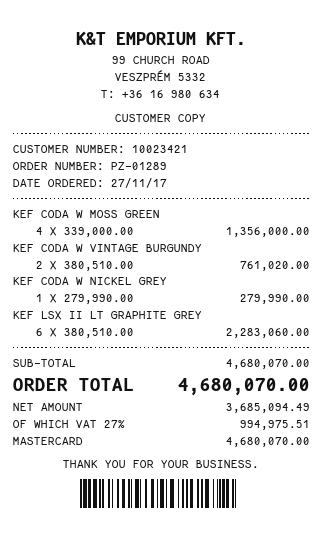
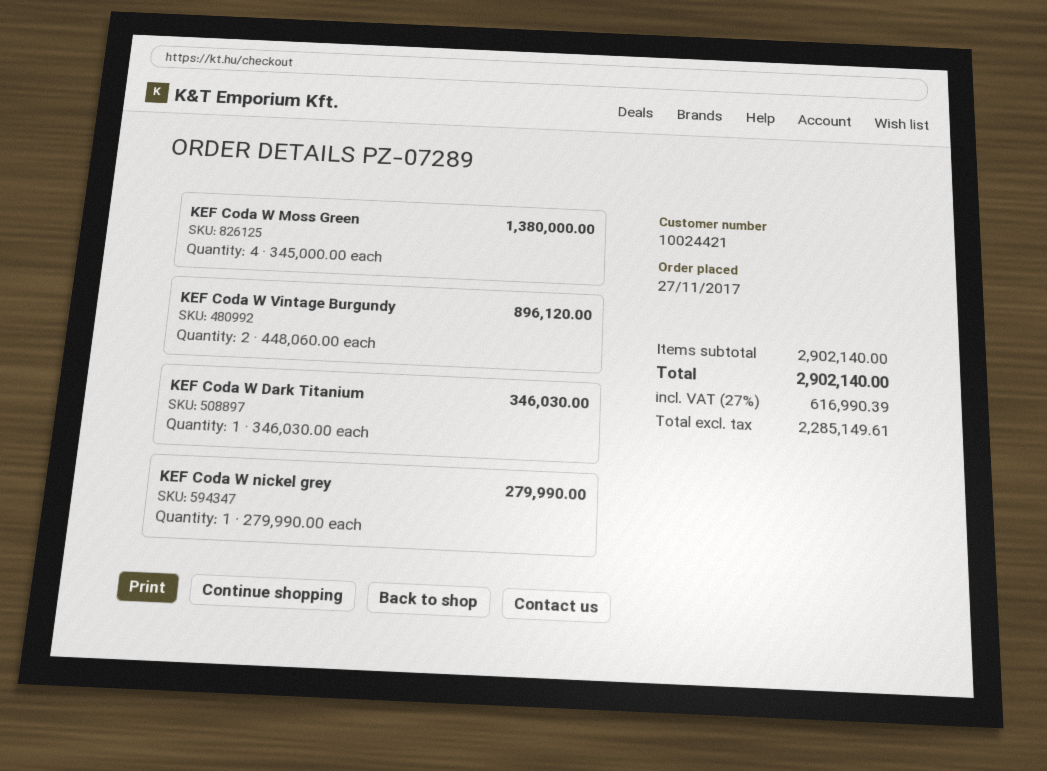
order number: PZ-01289 -> PZ-07289
customer number: 10023421 -> 10024421
KEF CODA W MOSS GREEN: 4 x 339000.00 = 1356000.00 -> 4 x 345000.00 = 1380000.00
KEF CODA W VINTAGE BURGUNDY: 2 x 380510.00 = 761020.00 -> 2 x 448060.00 = 896120.00
KEF LSX II LT GRAPHITE GREY: 6 x 380510.00 = 2283060.00 -> none
KEF Coda W Dark Titanium: none -> 1 x 346030.00 = 346030.00
subtotal: 4680070.00 -> 2902140.00
net: 3685094.49 -> 2285149.61
tax: 27% = 994975.51 -> 27% = 616990.39
total: 4680070.00 -> 2902140.00

